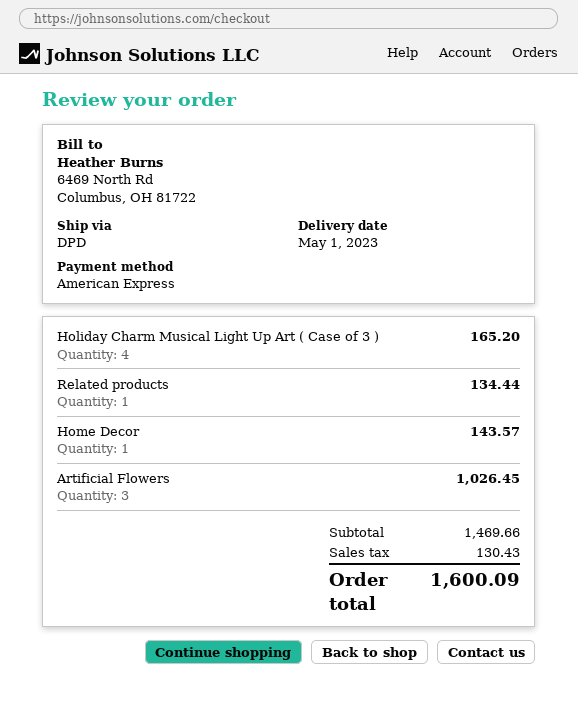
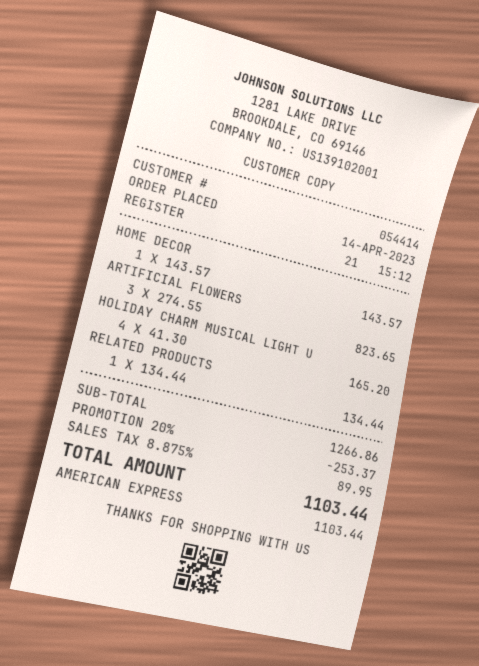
Artificial Flowers: 3 for 1026.45 -> 3 for 823.65
subtotal: 1469.66 -> 1266.86
discount: none -> 20% = 253.37
tax: 130.43 -> 89.95
total: 1600.09 -> 1103.44

